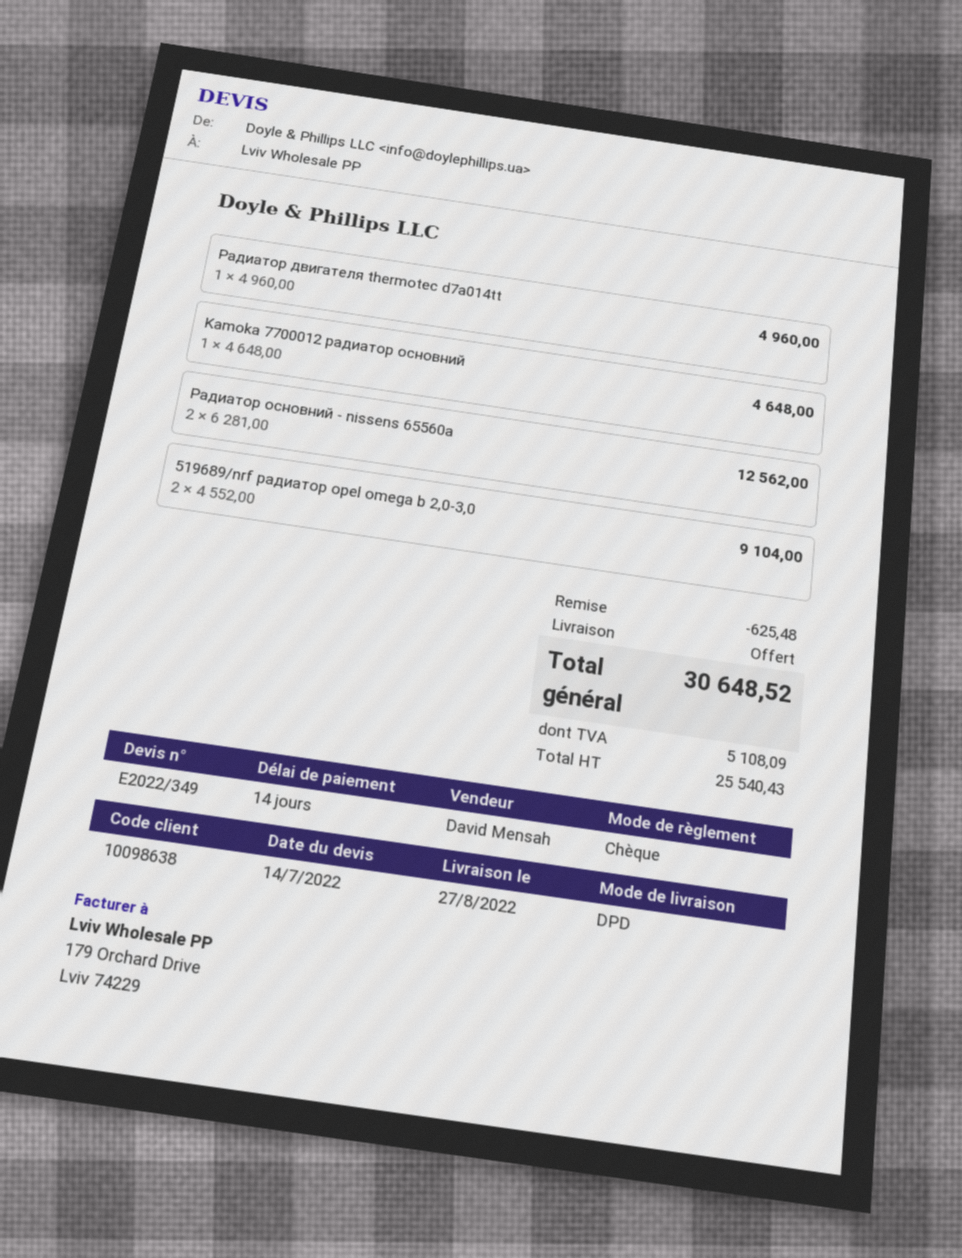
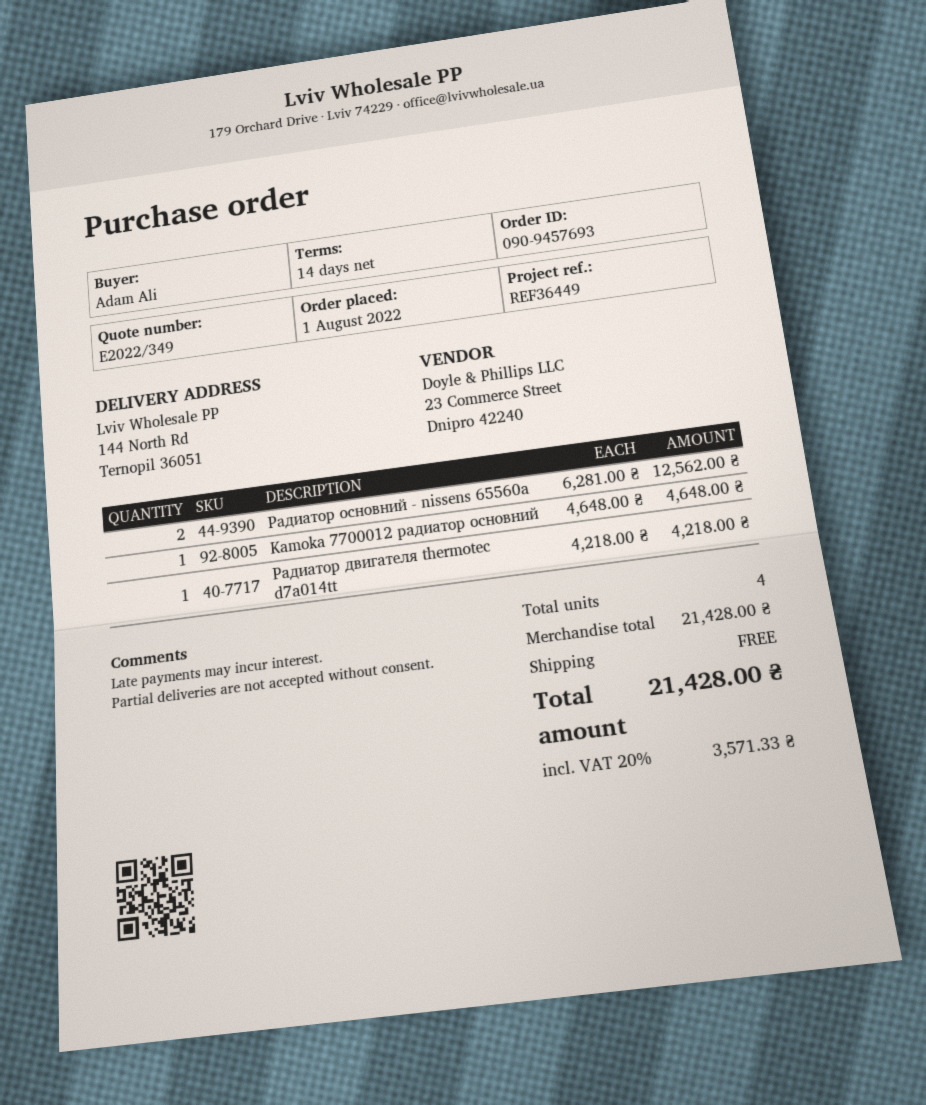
Радиатор двигателя thermotec d7a014tt: 1 x 4960.00 = 4960.00 -> 1 x 4218.00 = 4218.00
519689/nrf радиатор opel omega b 2,0-3,0: 2 x 4552.00 = 9104.00 -> none
discount: 625.48 -> none
tax: 5108.09 -> 3571.33
total: 30648.52 -> 21428.00

